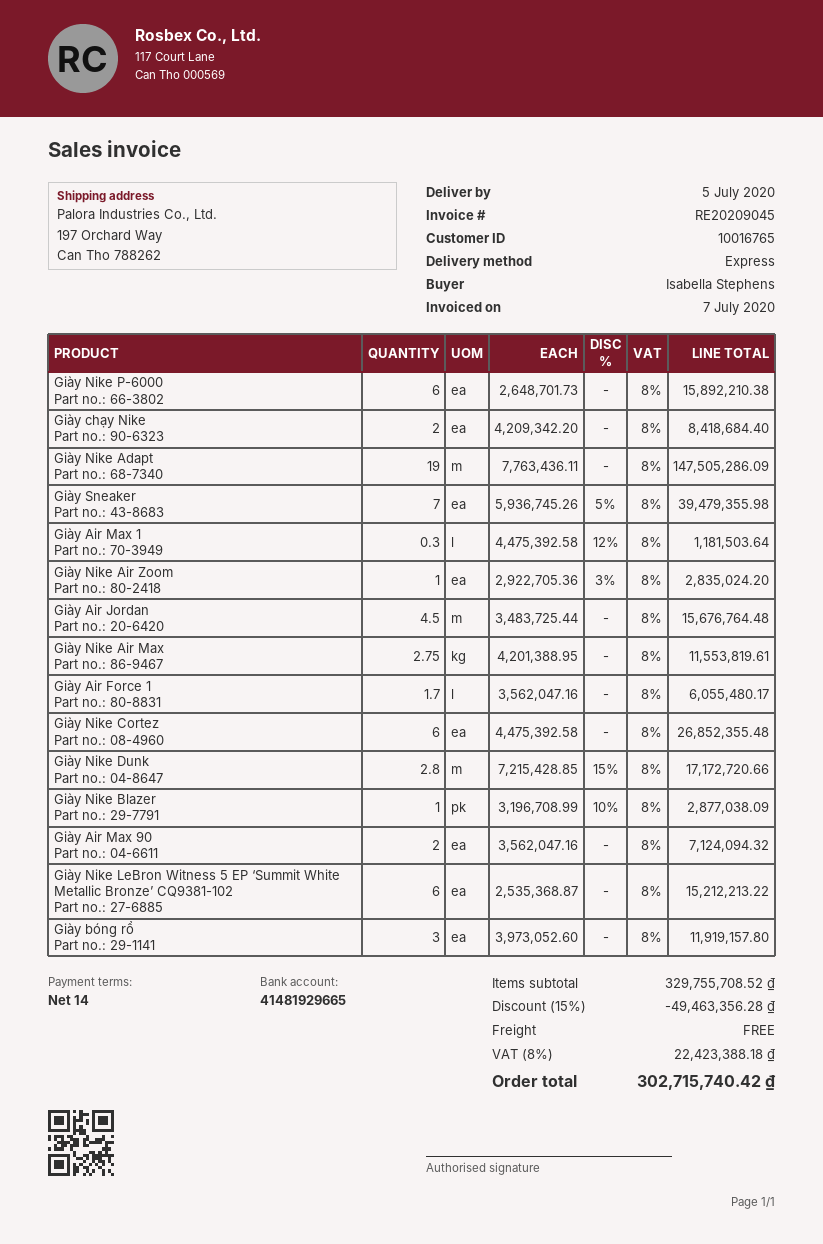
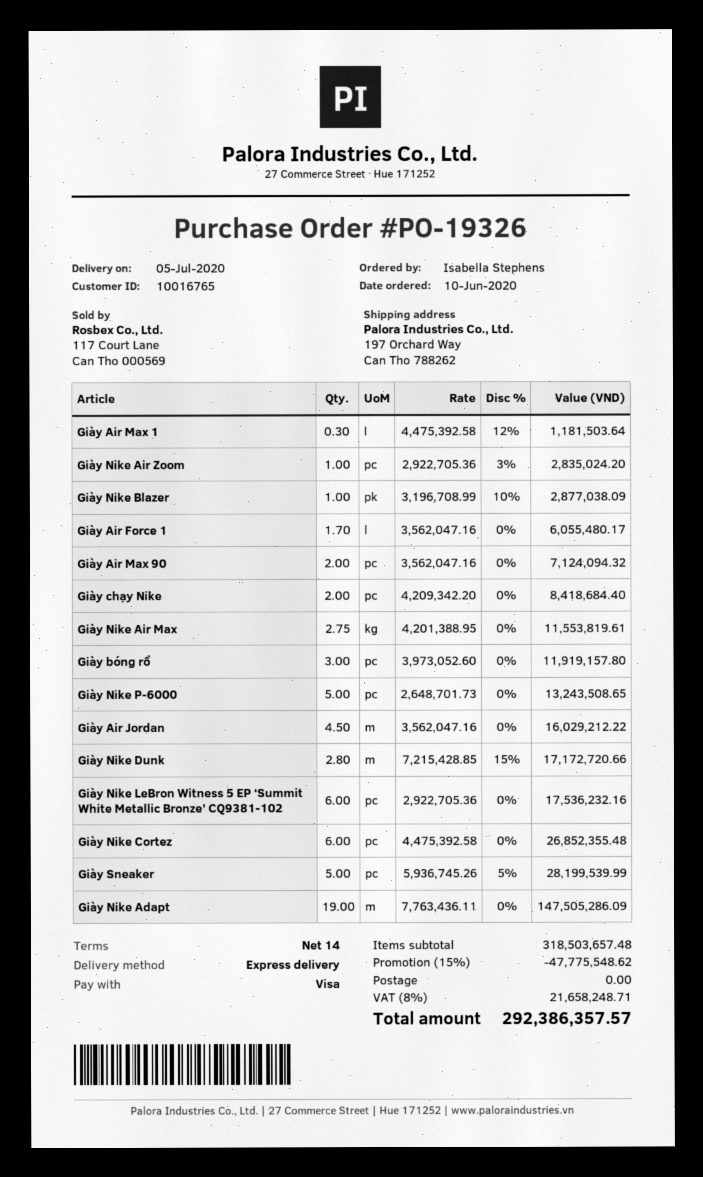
Giày Nike P-6000: 6 x 2648701.73 = 15892210.38 -> 5 x 2648701.73 = 13243508.65
Giày Sneaker: 7 x 5936745.26 - 5% = 39479355.98 -> 5 x 5936745.26 - 5% = 28199539.99
Giày Air Jordan: 4.5 x 3483725.44 = 15676764.48 -> 4.5 x 3562047.16 = 16029212.22
Giày Nike LeBron Witness 5 EP ‘Summit White Metallic Bronze’ CQ9381-102: 6 x 2535368.87 = 15212213.22 -> 6 x 2922705.36 = 17536232.16
subtotal: 329755708.52 -> 318503657.48
discount: 15% = 49463356.28 -> 15% = 47775548.62
tax: 8% = 22423388.18 -> 8% = 21658248.71
total: 302715740.42 -> 292386357.57

